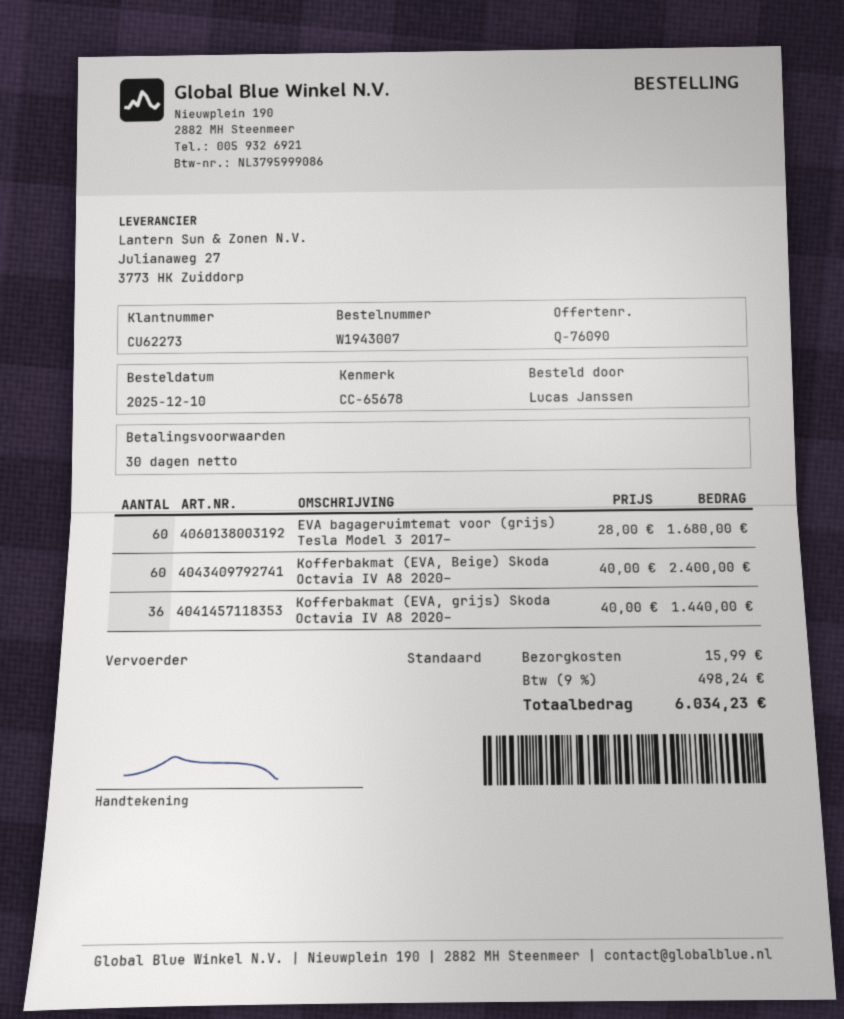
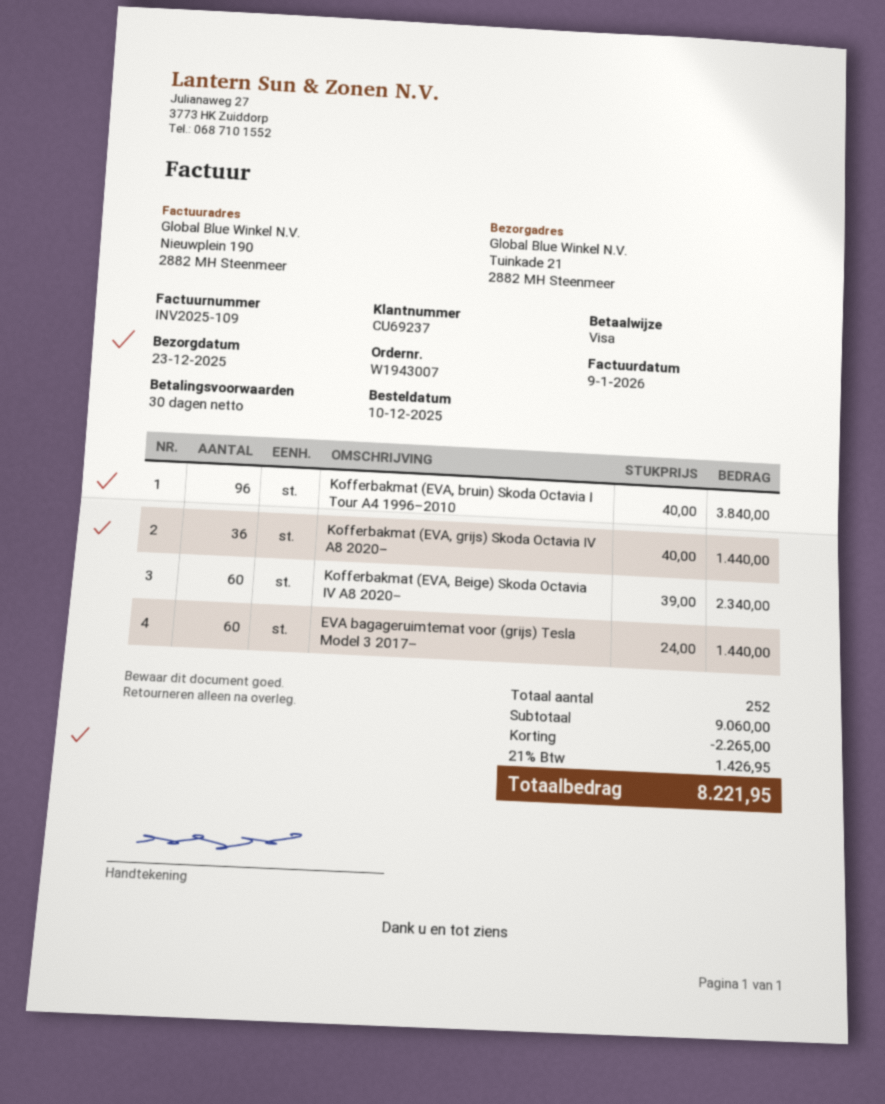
customer number: CU62273 -> CU69237
EVA bagageruimtemat voor (grijs) Tesla Model 3 2017–: 60 x 28.00 = 1680.00 -> 60 x 24.00 = 1440.00
Kofferbakmat (EVA, Beige) Skoda Octavia IV A8 2020–: 60 x 40.00 = 2400.00 -> 60 x 39.00 = 2340.00
Kofferbakmat (EVA, bruin) Skoda Octavia I Tour A4 1996–2010: none -> 96 x 40.00 = 3840.00
discount: none -> 2265.00
shipping: 15.99 -> none
tax: 9% = 498.24 -> 21% = 1426.95
total: 6034.23 -> 8221.95

